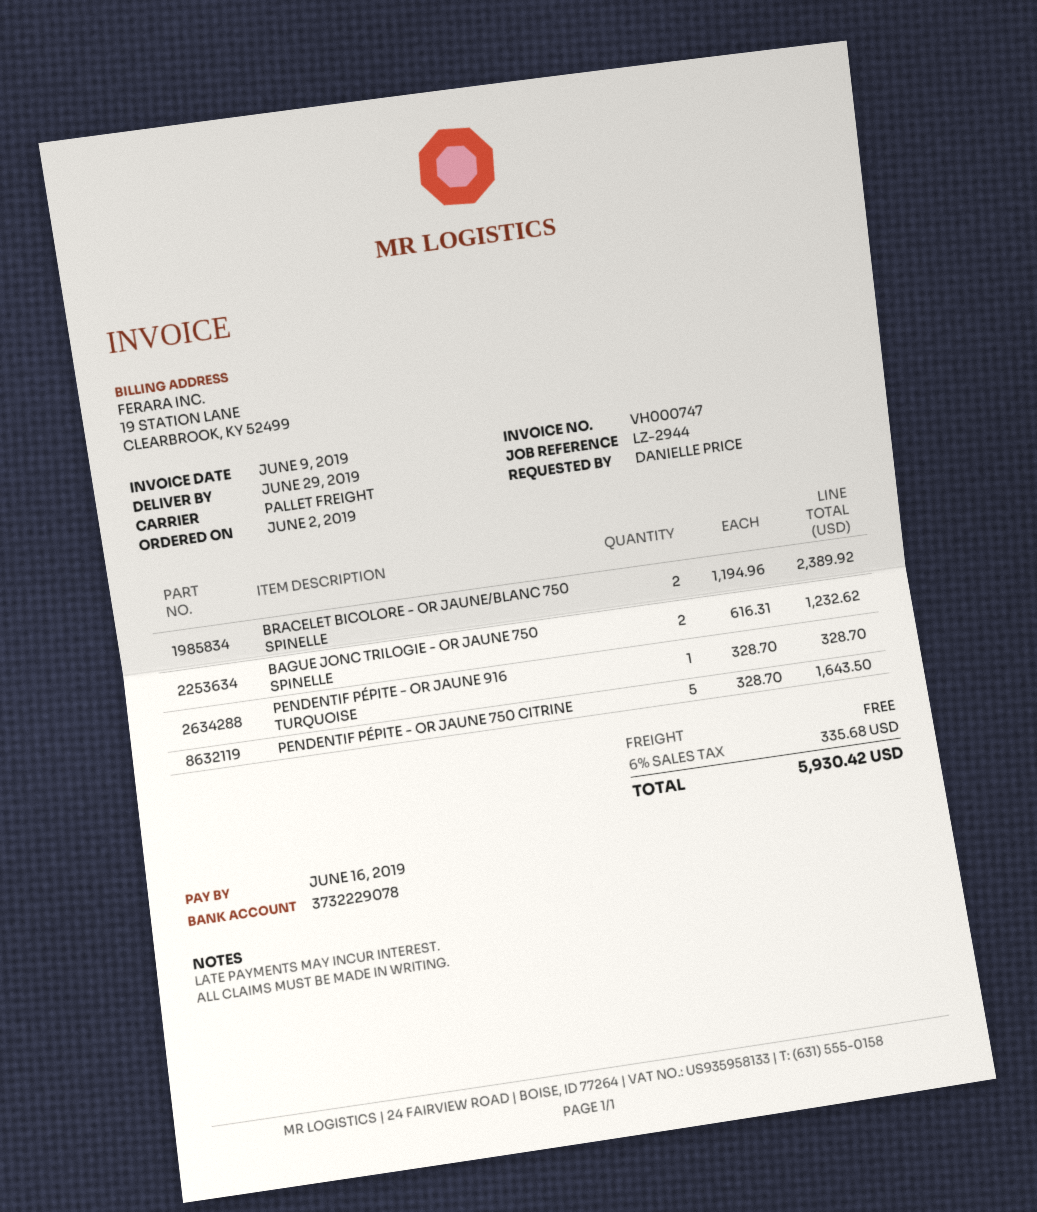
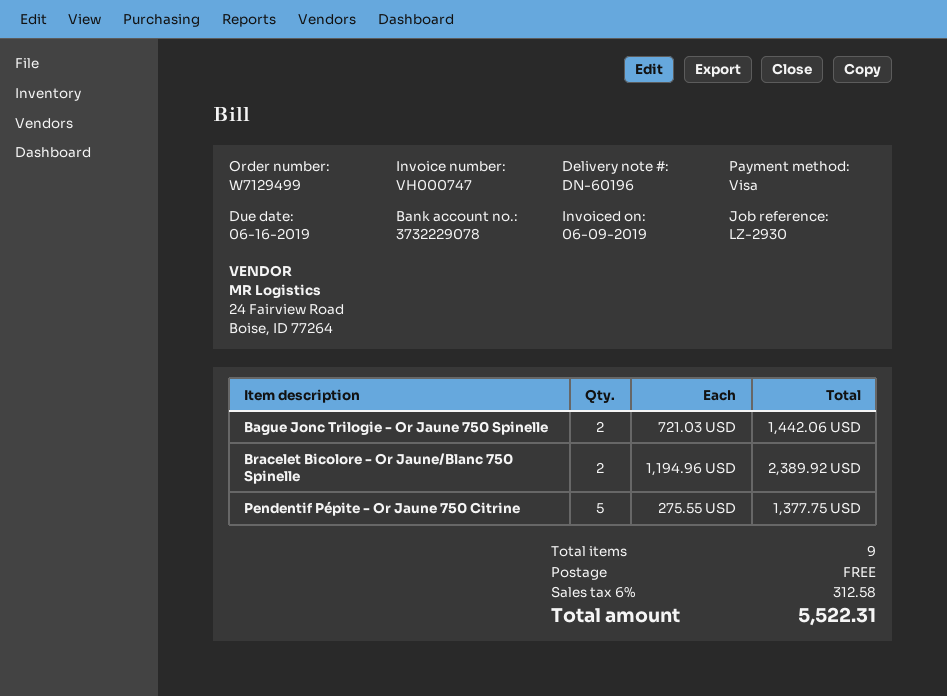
reference: LZ-2944 -> LZ-2930
BAGUE JONC TRILOGIE - OR JAUNE 750 SPINELLE: 2 x 616.31 = 1232.62 -> 2 x 721.03 = 1442.06
PENDENTIF PÉPITE - OR JAUNE 916 TURQUOISE: 1 x 328.70 = 328.70 -> none
PENDENTIF PÉPITE - OR JAUNE 750 CITRINE: 5 x 328.70 = 1643.50 -> 5 x 275.55 = 1377.75
tax: 6% = 335.68 -> 6% = 312.58
total: 5930.42 -> 5522.31

